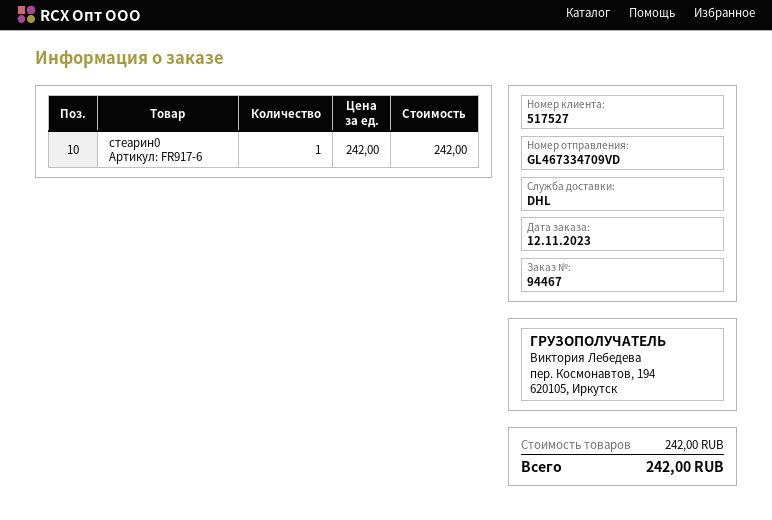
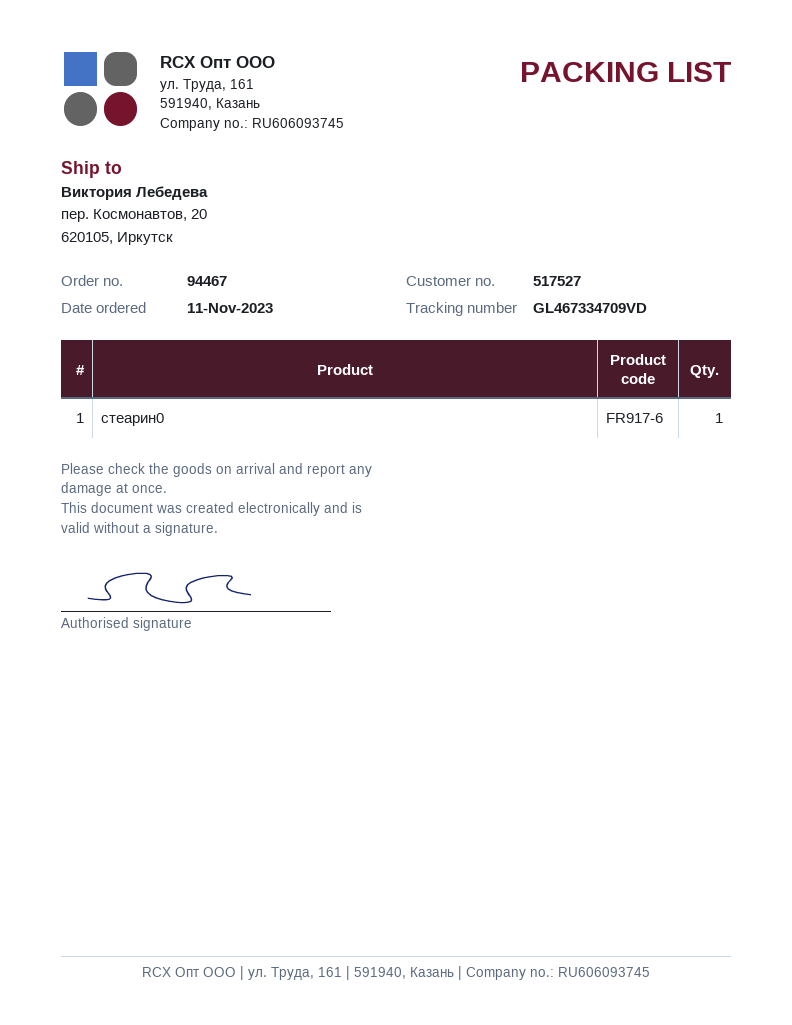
order date: 2023-11-12 -> 2023-11-11
ship to: пер. Космонавтов, 194, 620105, Иркутск -> пер. Космонавтов, 20, 620105, Иркутск

